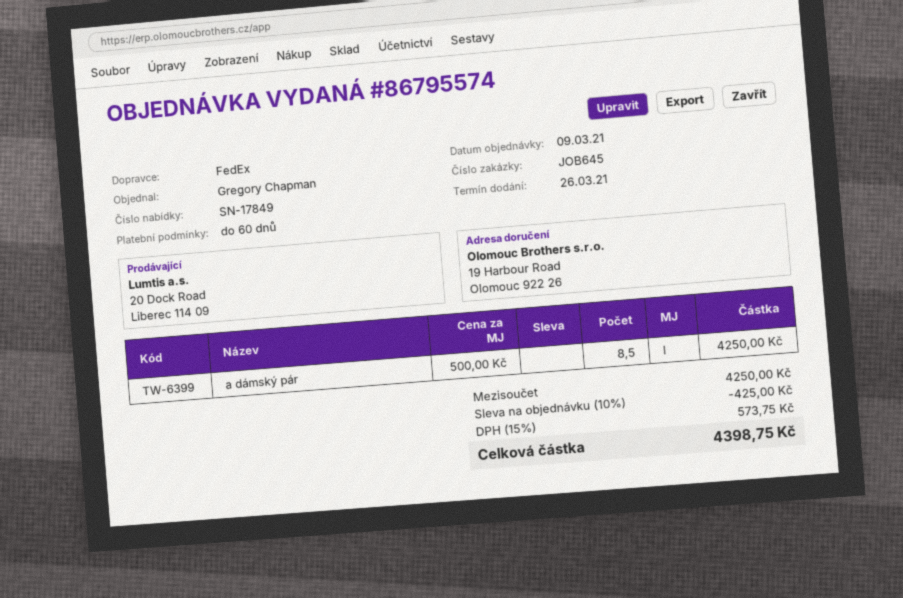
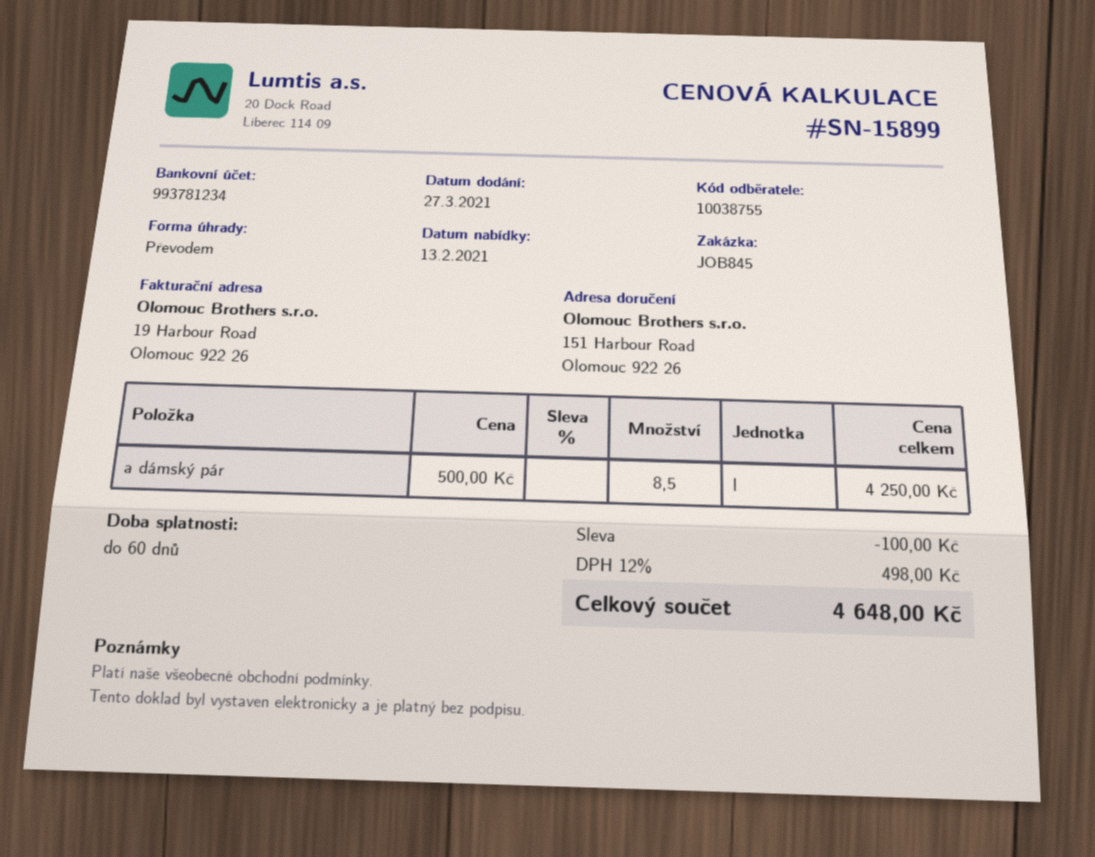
quote number: SN-17849 -> SN-15899
delivery date: 2021-03-26 -> 2021-03-27
reference: JOB645 -> JOB845
ship to: 19 Harbour Road, Olomouc 922 26 -> 151 Harbour Road, Olomouc 922 26
discount: 425.00 -> 100.00
tax: 15% = 573.75 -> 12% = 498.00
total: 4398.75 -> 4648.00

